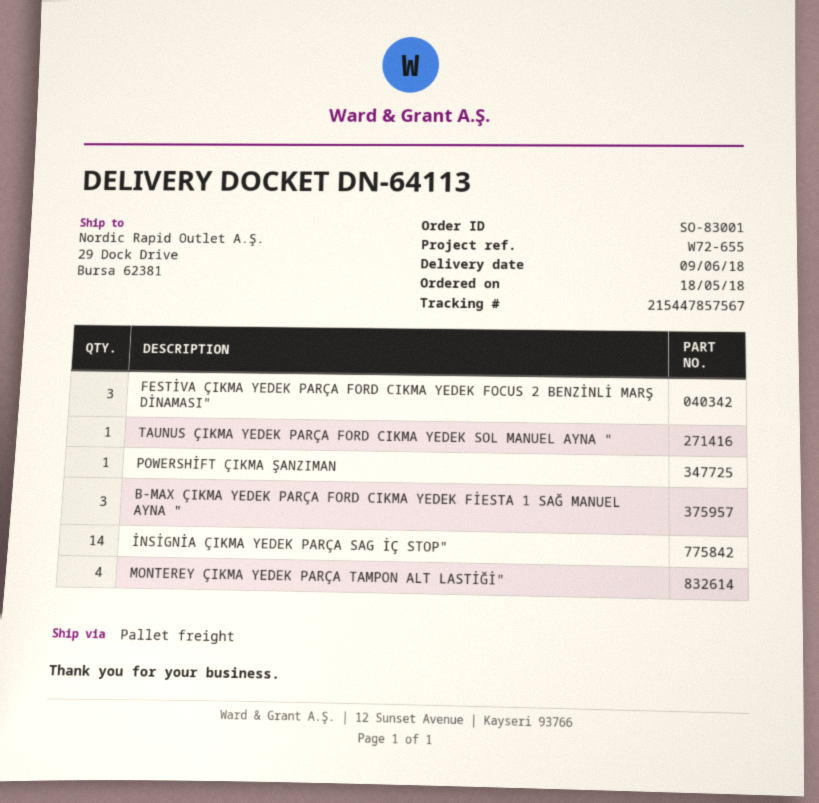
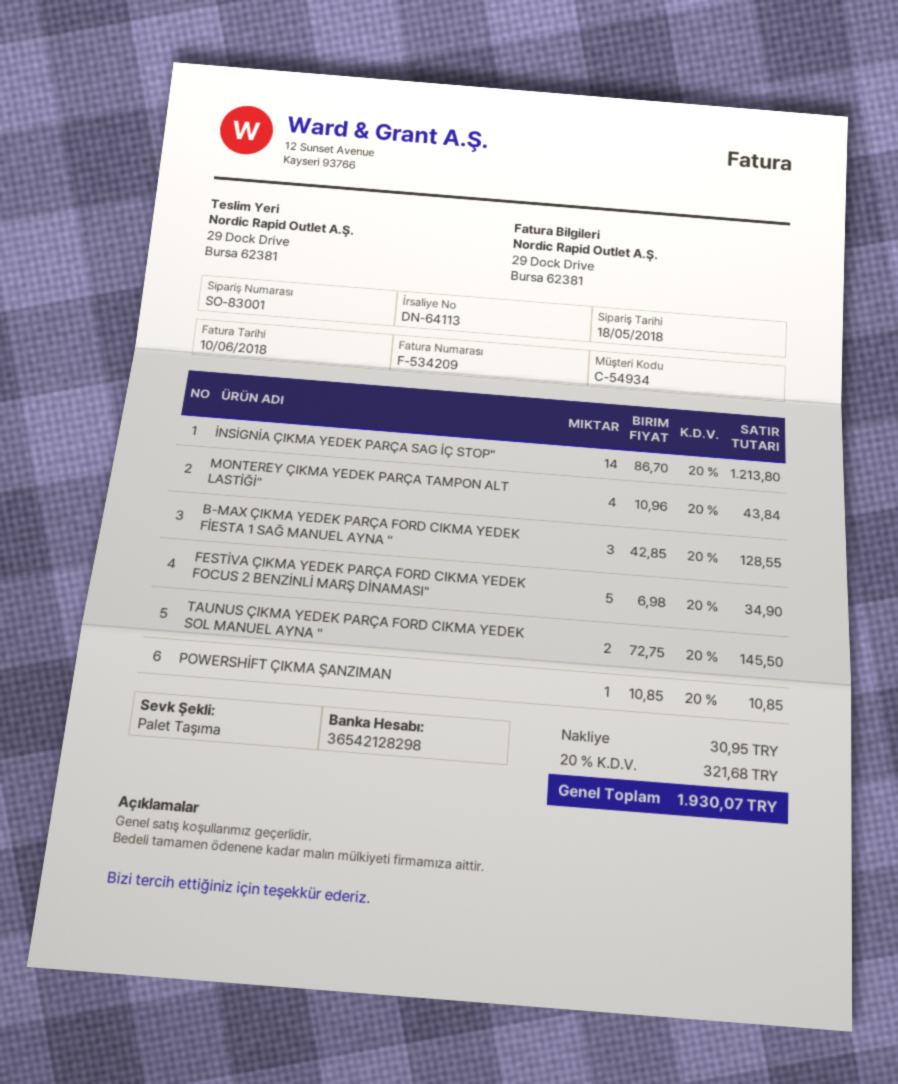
FESTİVA ÇIKMA YEDEK PARÇA FORD CIKMA YEDEK FOCUS 2 BENZİNLİ MARŞ DİNAMASI": 3 -> 5
TAUNUS ÇIKMA YEDEK PARÇA FORD CIKMA YEDEK SOL MANUEL AYNA ": 1 -> 2

